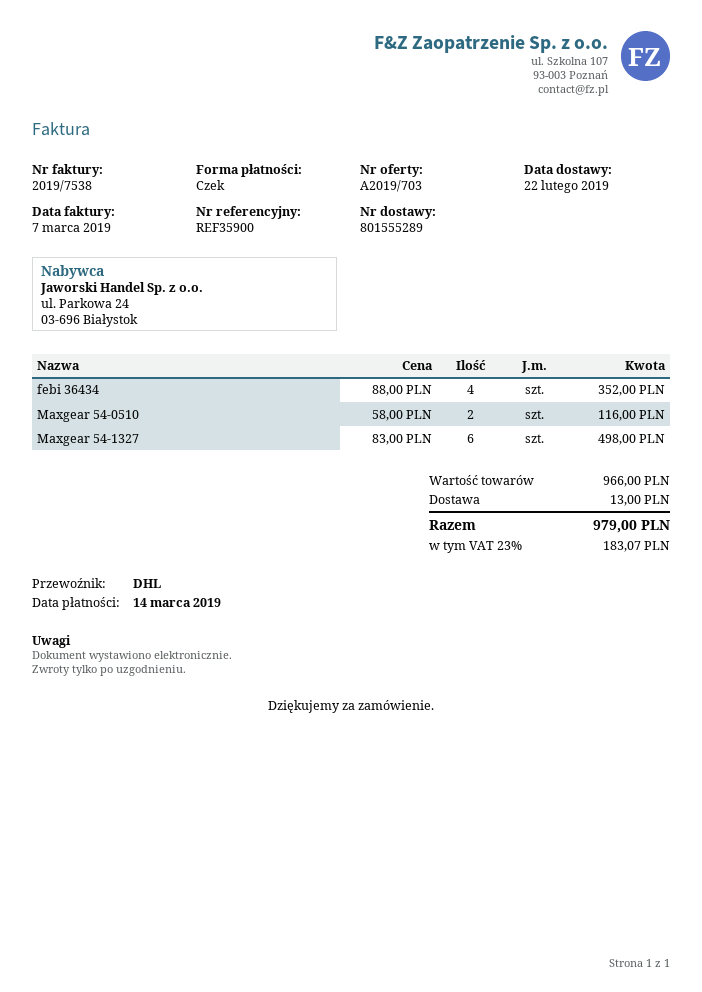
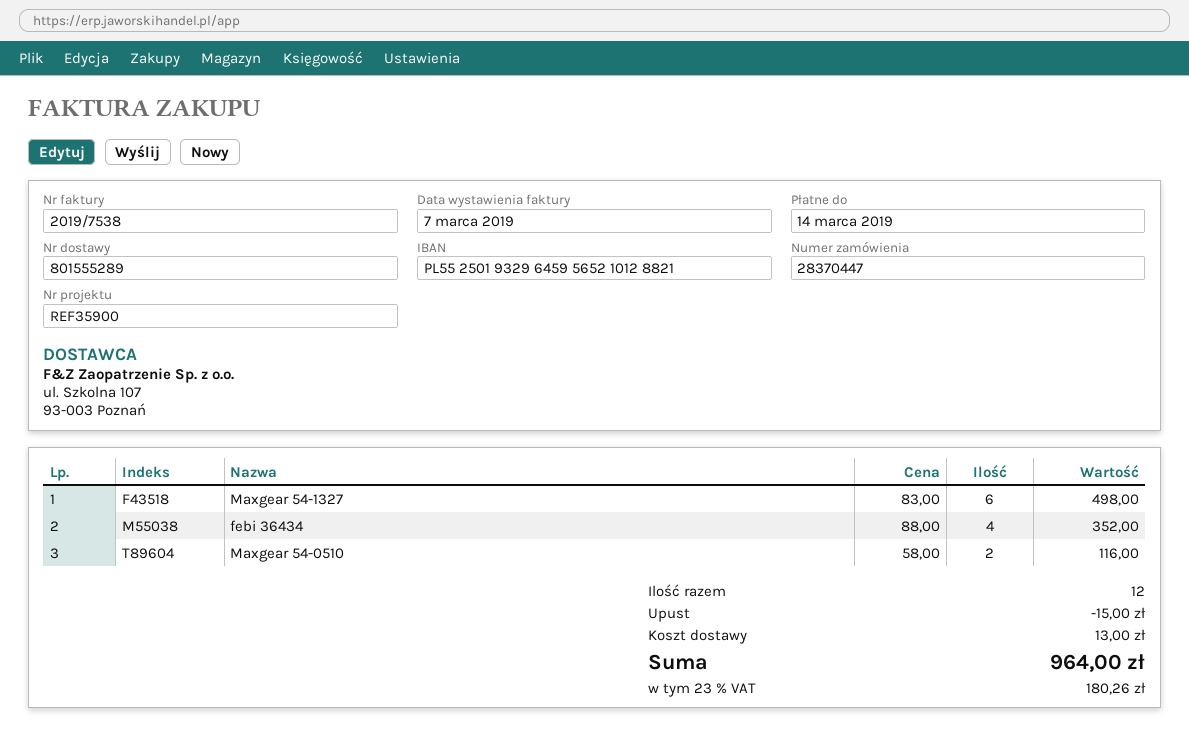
discount: none -> 15.00
tax: 23% = 183.07 -> 23% = 180.26
total: 979.00 -> 964.00

